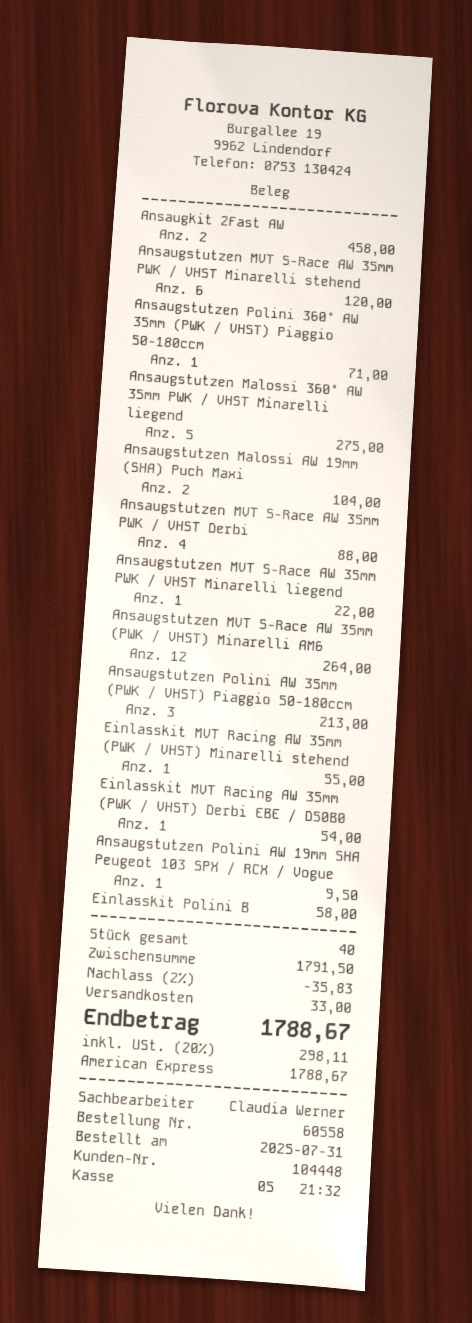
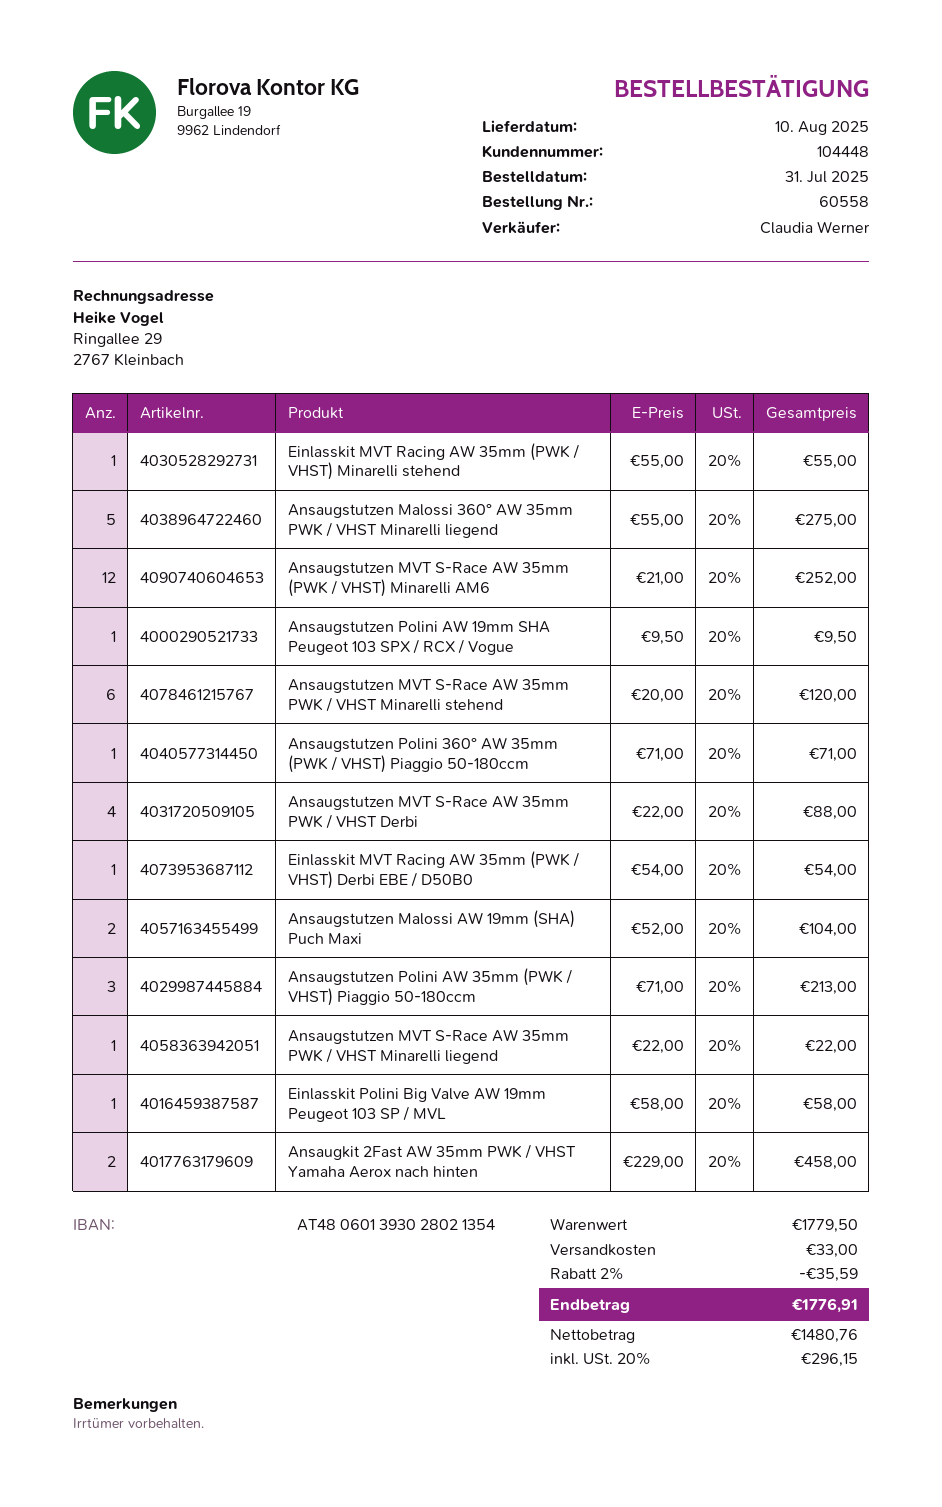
Ansaugstutzen MVT S-Race AW 35mm (PWK / VHST) Minarelli AM6: 12 for 264.00 -> 12 for 252.00
subtotal: 1791.50 -> 1779.50
discount: 2% = 35.83 -> 2% = 35.59
tax: 20% = 298.11 -> 20% = 296.15
total: 1788.67 -> 1776.91

